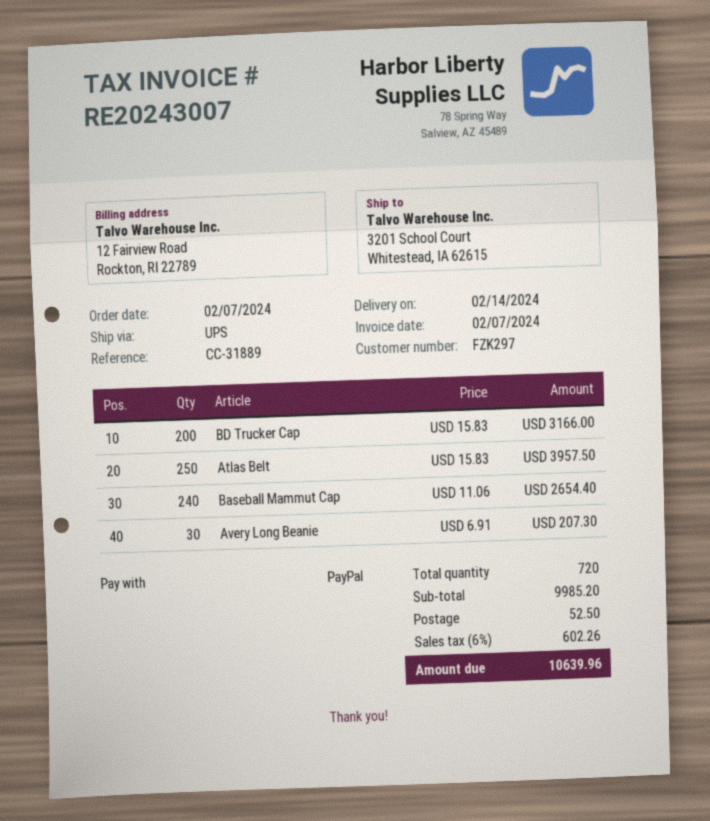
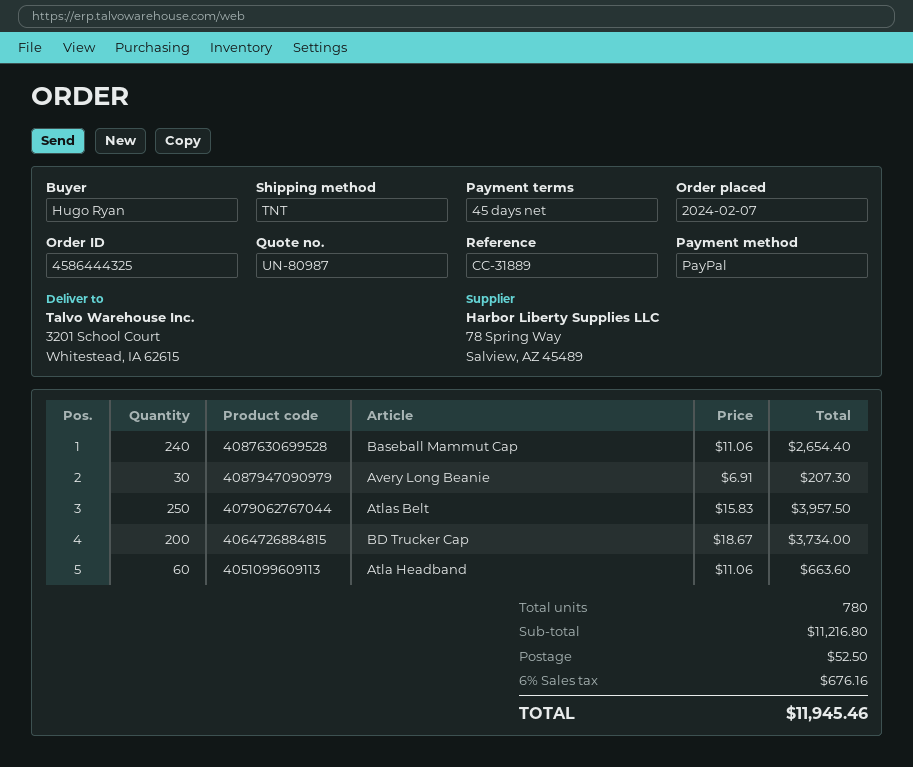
shipping method: UPS -> TNT
BD Trucker Cap: 200 x 15.83 = 3166.00 -> 200 x 18.67 = 3734.00
Atla Headband: none -> 60 x 11.06 = 663.60
total quantity: 720 -> 780
subtotal: 9985.20 -> 11216.80
tax: 6% = 602.26 -> 6% = 676.16
total: 10639.96 -> 11945.46

